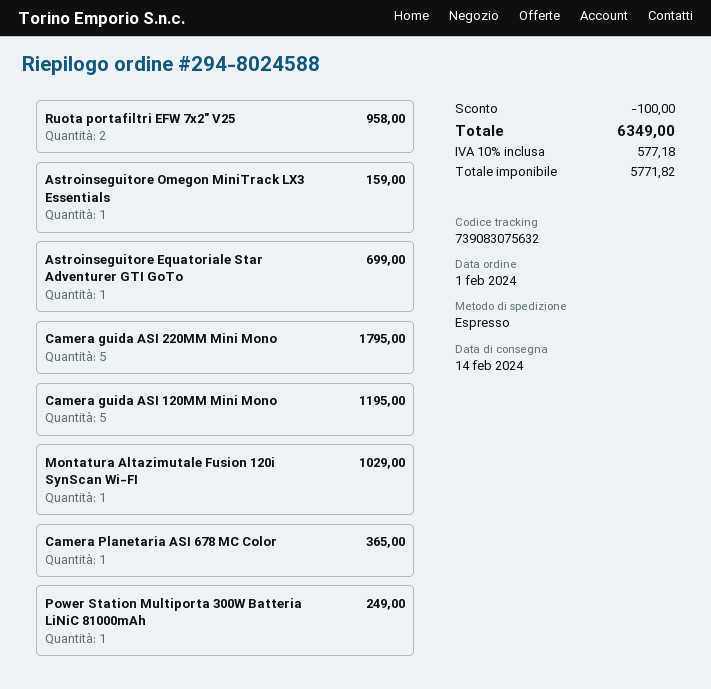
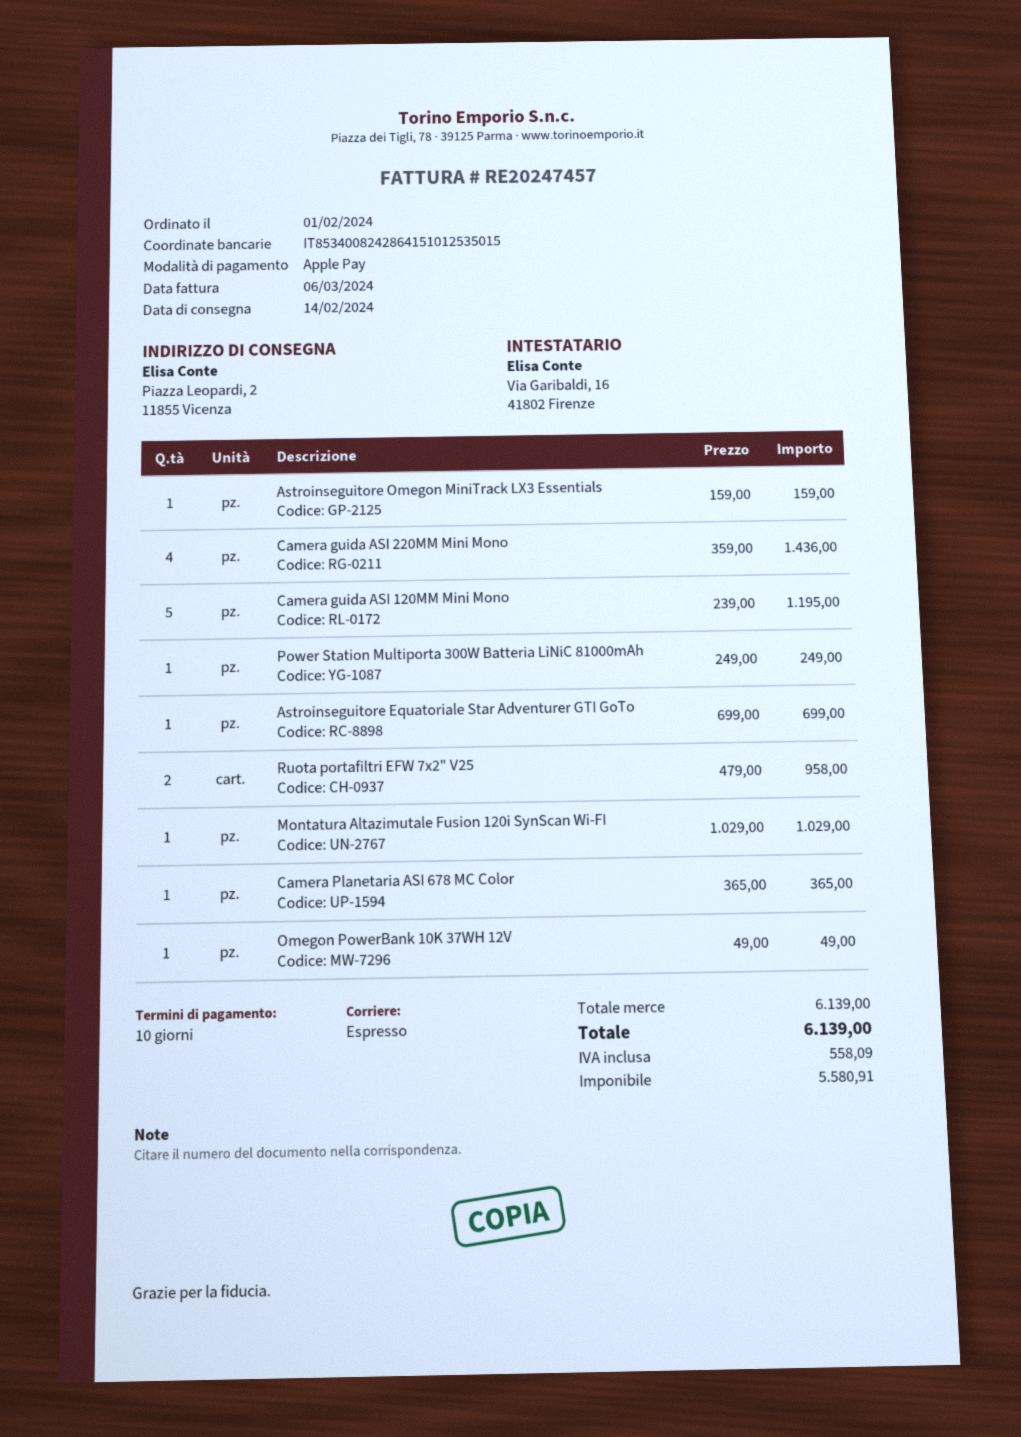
Camera guida ASI 220MM Mini Mono: 5 for 1795.00 -> 4 for 1436.00
Omegon PowerBank 10K 37WH 12V: none -> 1 for 49.00
discount: 100.00 -> none
net: 5771.82 -> 5580.91
tax: 577.18 -> 558.09
total: 6349.00 -> 6139.00

